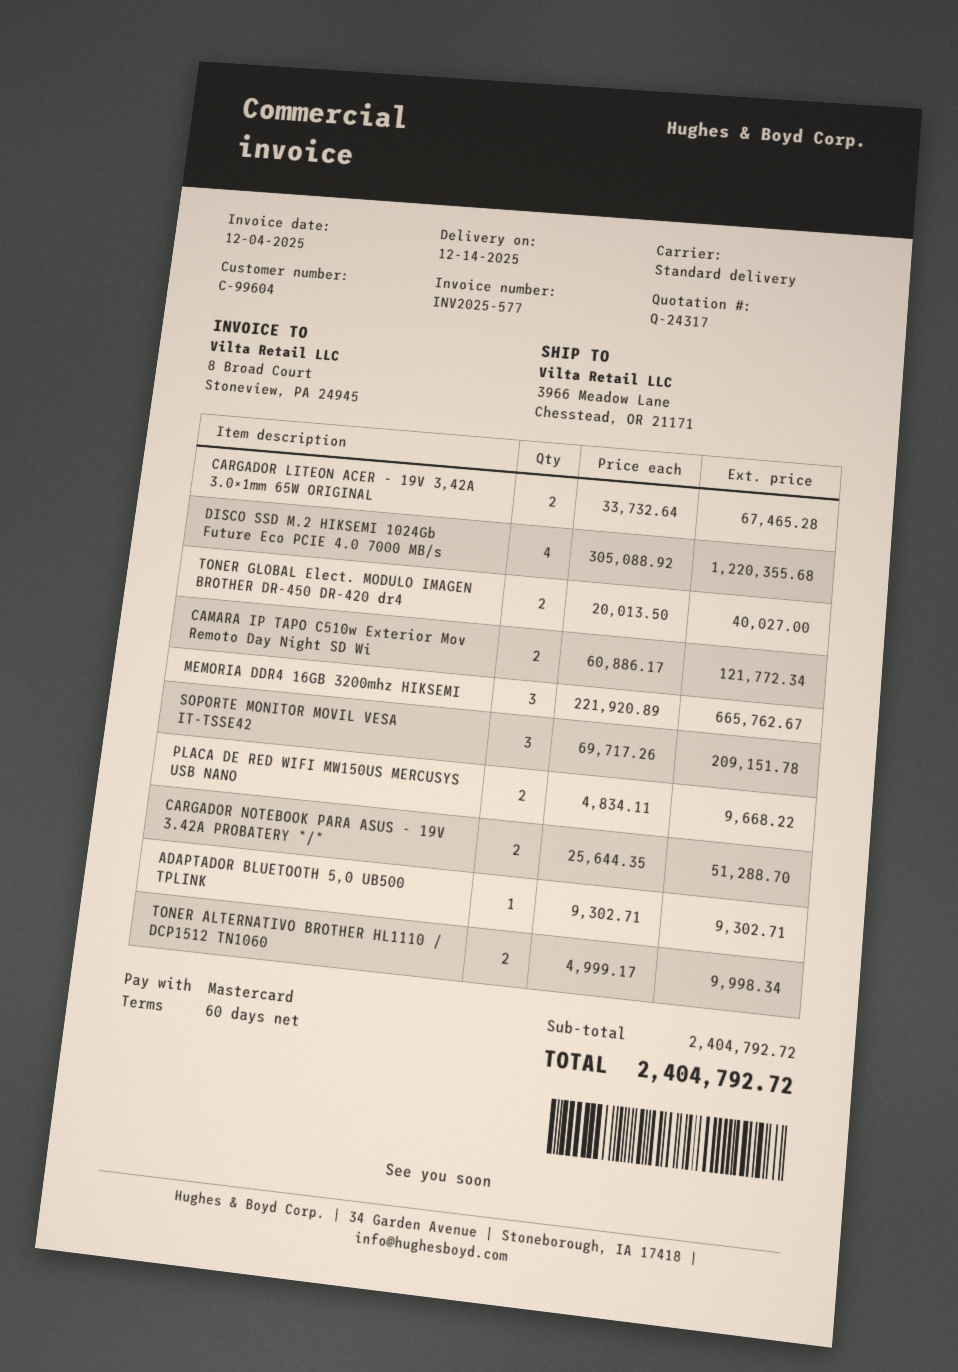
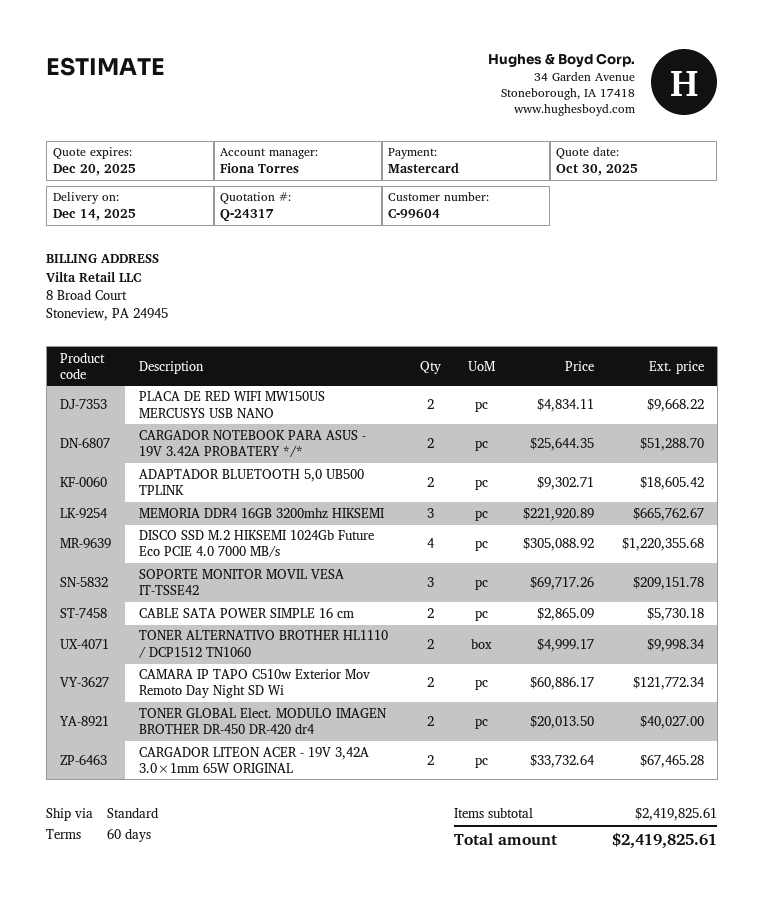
ADAPTADOR BLUETOOTH 5,0 UB500 TPLINK: 1 x 9302.71 = 9302.71 -> 2 x 9302.71 = 18605.42
CABLE SATA POWER SIMPLE 16 cm: none -> 2 x 2865.09 = 5730.18
subtotal: 2404792.72 -> 2419825.61
total: 2404792.72 -> 2419825.61

